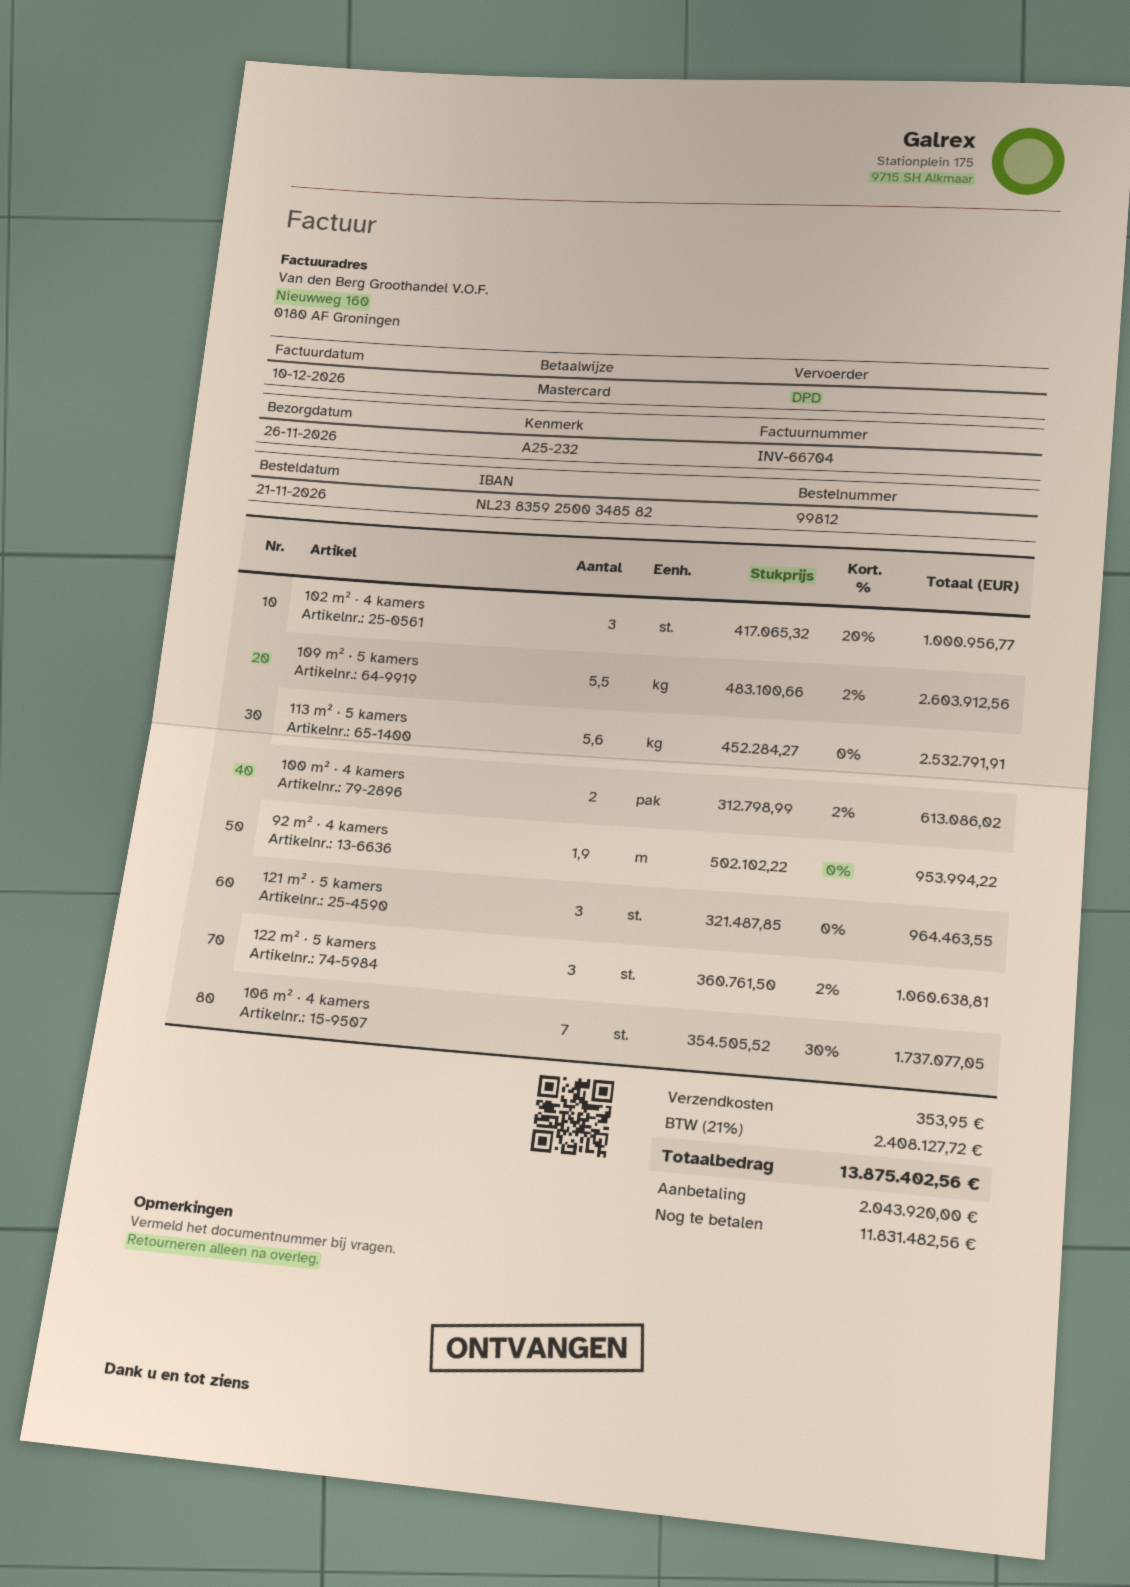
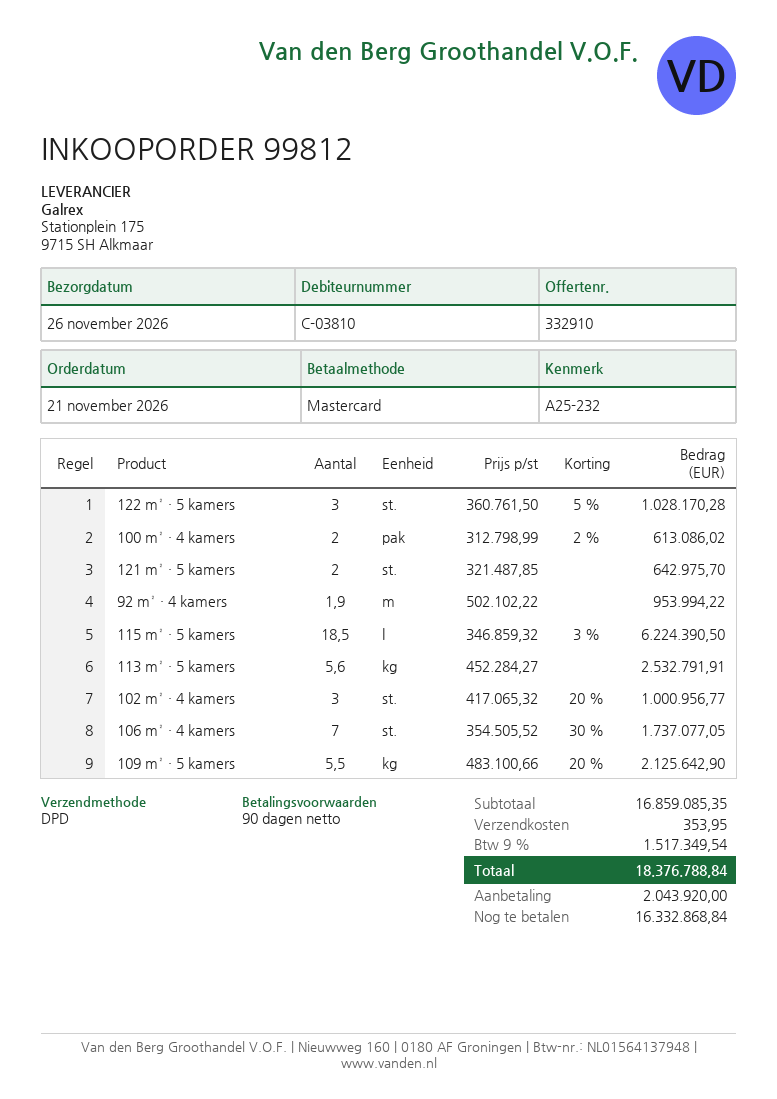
109 m² · 5 kamers: 5.5 x 483100.66 - 2% = 2603912.56 -> 5.5 x 483100.66 - 20% = 2125642.90
121 m² · 5 kamers: 3 x 321487.85 = 964463.55 -> 2 x 321487.85 = 642975.70
122 m² · 5 kamers: 3 x 360761.50 - 2% = 1060638.81 -> 3 x 360761.50 - 5% = 1028170.28
115 m² · 5 kamers: none -> 18.5 x 346859.32 - 3% = 6224390.50
tax: 21% = 2408127.72 -> 9% = 1517349.54
total: 13875402.56 -> 18376788.84
balance: 11831482.56 -> 16332868.84

